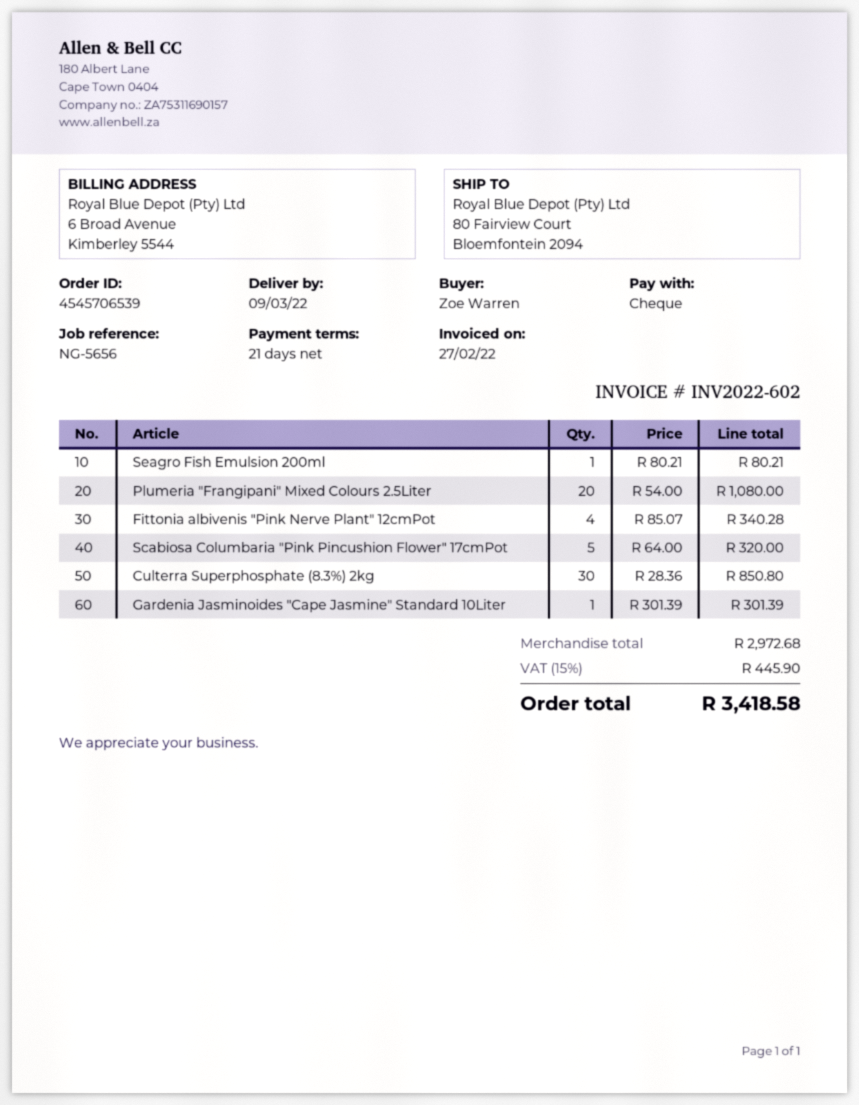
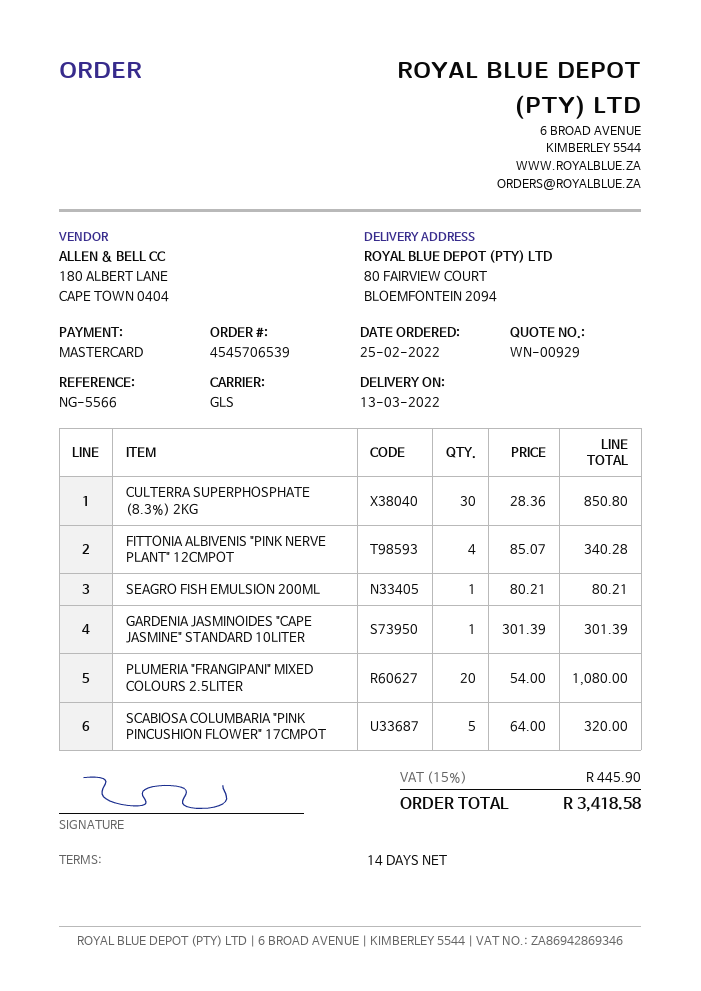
delivery date: 2022-03-09 -> 2022-03-13
payment terms: 21 days -> 14 days
reference: NG-5656 -> NG-5566
payment method: cheque -> Mastercard

